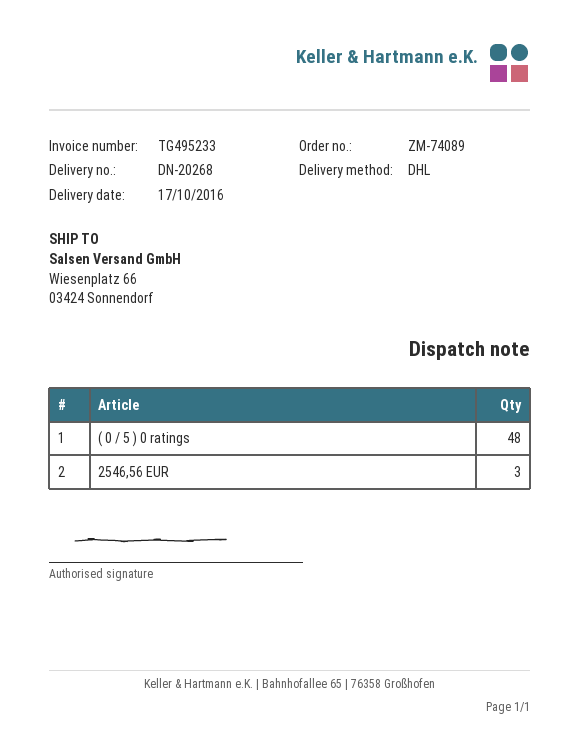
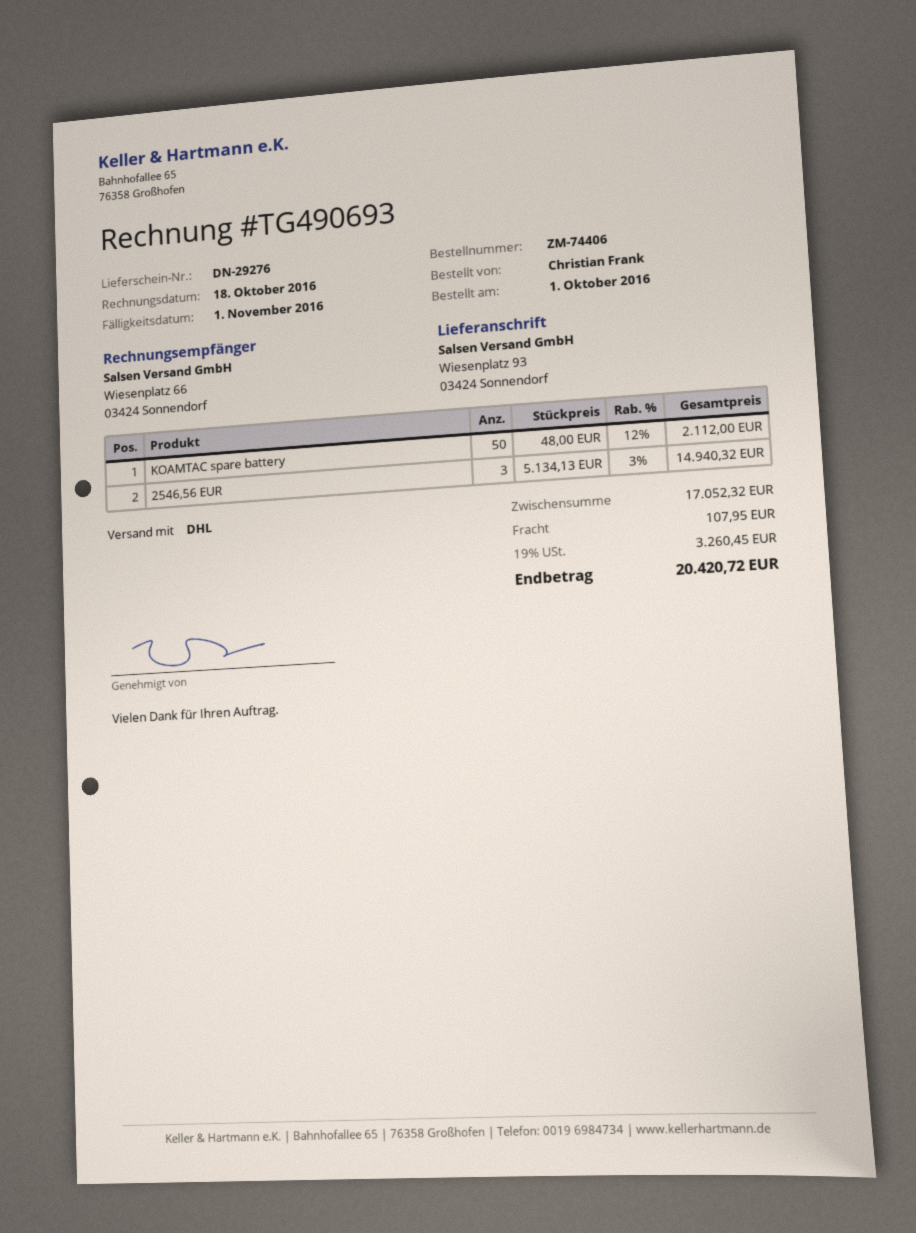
order number: ZM-74089 -> ZM-74406
delivery note number: DN-20268 -> DN-29276
invoice number: TG495233 -> TG490693
ship to: Wiesenplatz 66, 03424 Sonnendorf -> Wiesenplatz 93, 03424 Sonnendorf
( 0 / 5 ) 0 ratings: 48 -> none
KOAMTAC spare battery: none -> 50

